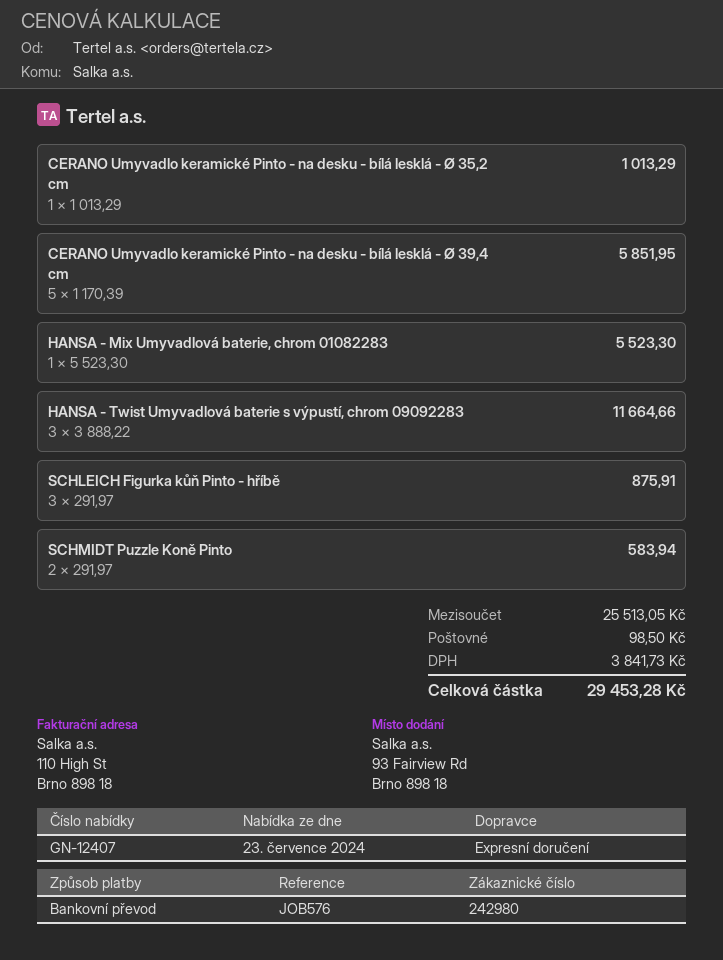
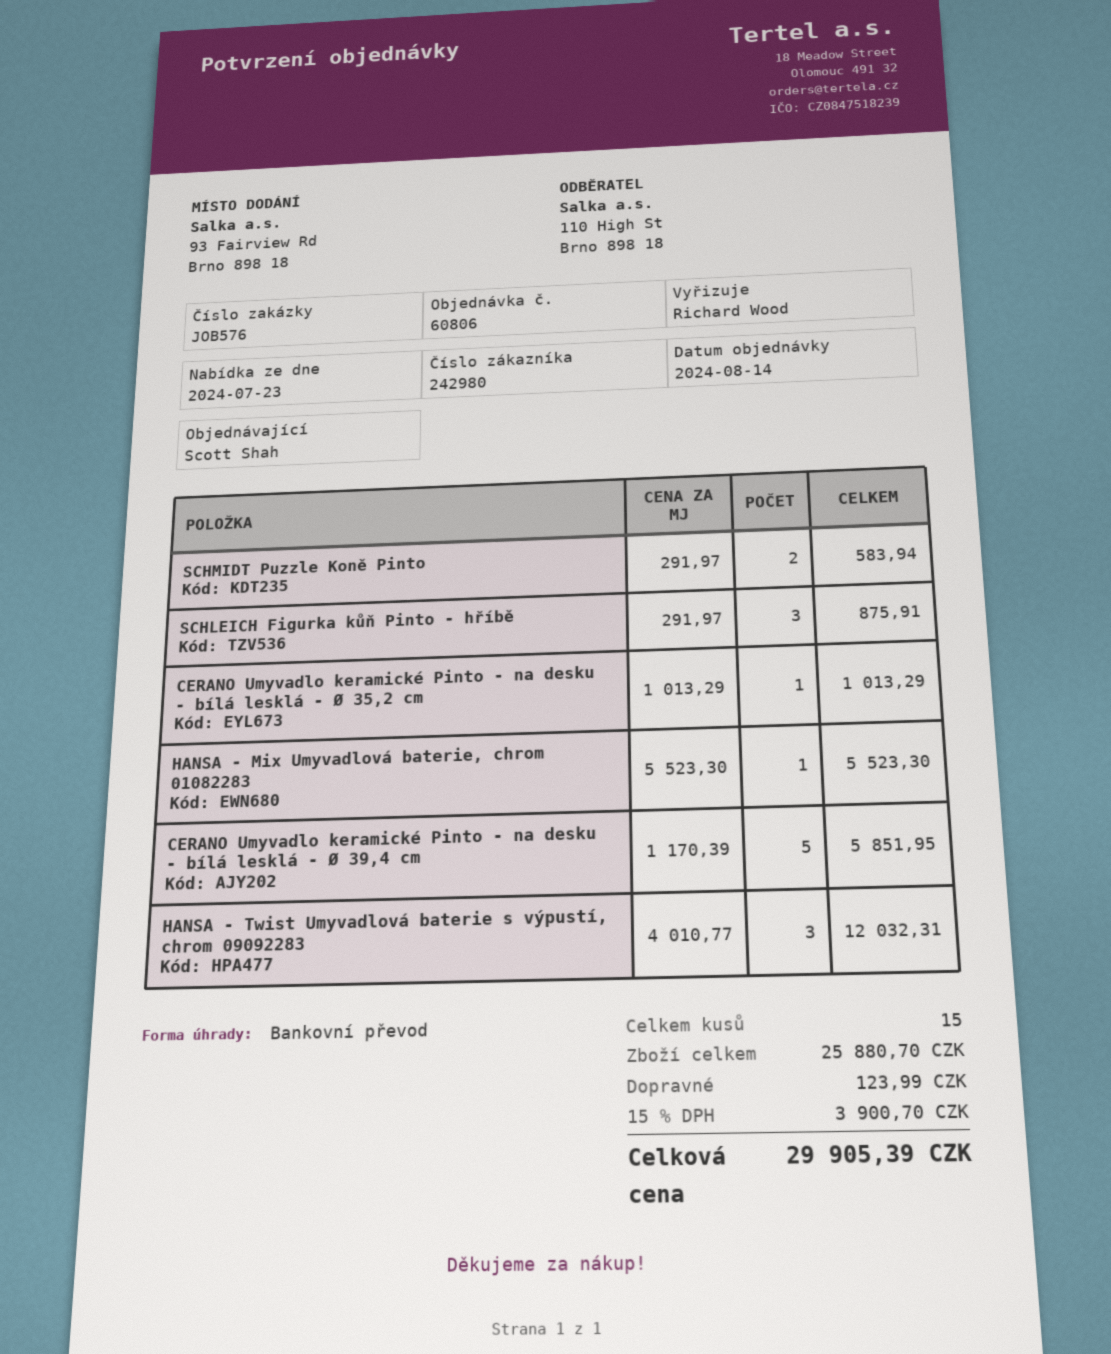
HANSA - Twist Umyvadlová baterie s výpustí, chrom 09092283: 3 x 3888.22 = 11664.66 -> 3 x 4010.77 = 12032.31
subtotal: 25513.05 -> 25880.70
shipping: 98.50 -> 123.99
tax: 3841.73 -> 3900.70
total: 29453.28 -> 29905.39

